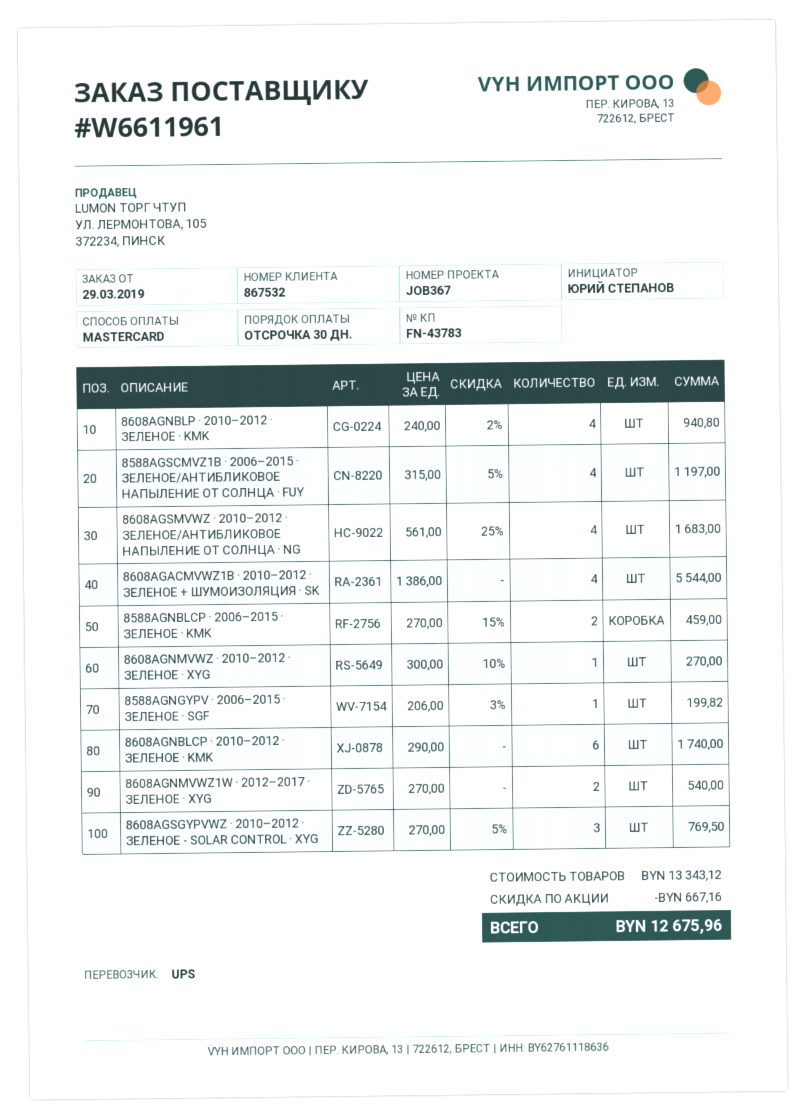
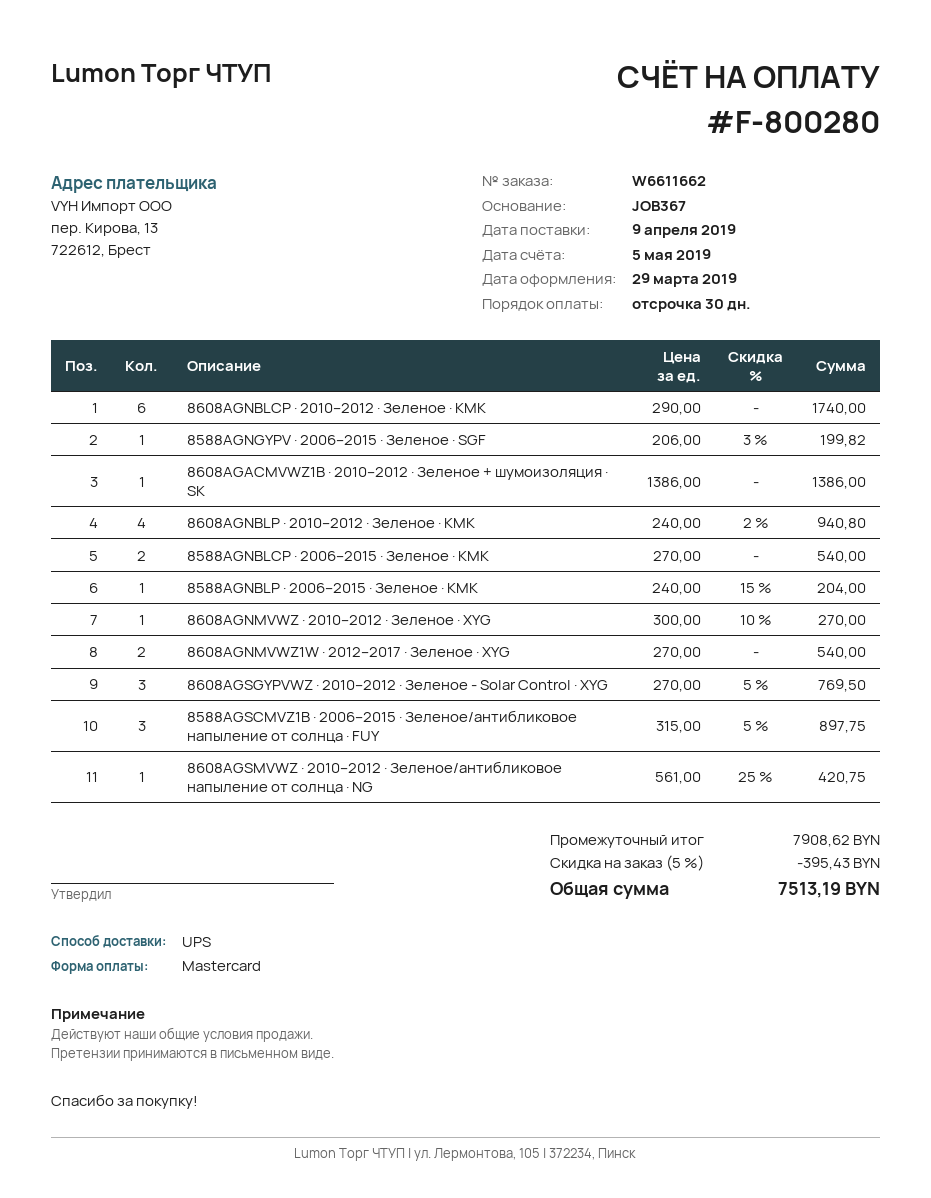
order number: W6611961 -> W6611662
8588AGSCMVZ1B · 2006–2015 · ЗЕЛЕНОЕ/АНТИБЛИКОВОЕ НАПЫЛЕНИЕ ОТ СОЛНЦА · FUY: 4 x 315.00 - 5% = 1197.00 -> 3 x 315.00 - 5% = 897.75
8608AGSMVWZ · 2010–2012 · ЗЕЛЕНОЕ/АНТИБЛИКОВОЕ НАПЫЛЕНИЕ ОТ СОЛНЦА · NG: 4 x 561.00 - 25% = 1683.00 -> 1 x 561.00 - 25% = 420.75
8608AGACMVWZ1B · 2010–2012 · ЗЕЛЕНОЕ + ШУМОИЗОЛЯЦИЯ · SK: 4 x 1386.00 = 5544.00 -> 1 x 1386.00 = 1386.00
8588AGNBLCP · 2006–2015 · ЗЕЛЕНОЕ · KMK: 2 x 270.00 - 15% = 459.00 -> 2 x 270.00 = 540.00
8588AGNBLP · 2006–2015 · Зеленое · KMK: none -> 1 x 240.00 - 15% = 204.00
subtotal: 13343.12 -> 7908.62
discount: 667.16 -> 395.43
total: 12675.96 -> 7513.19

